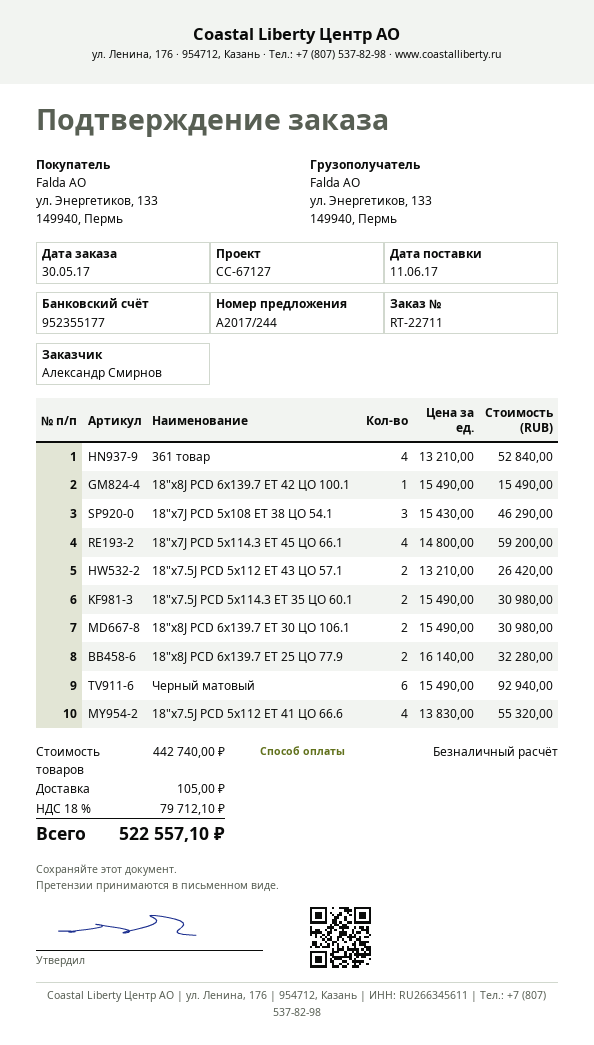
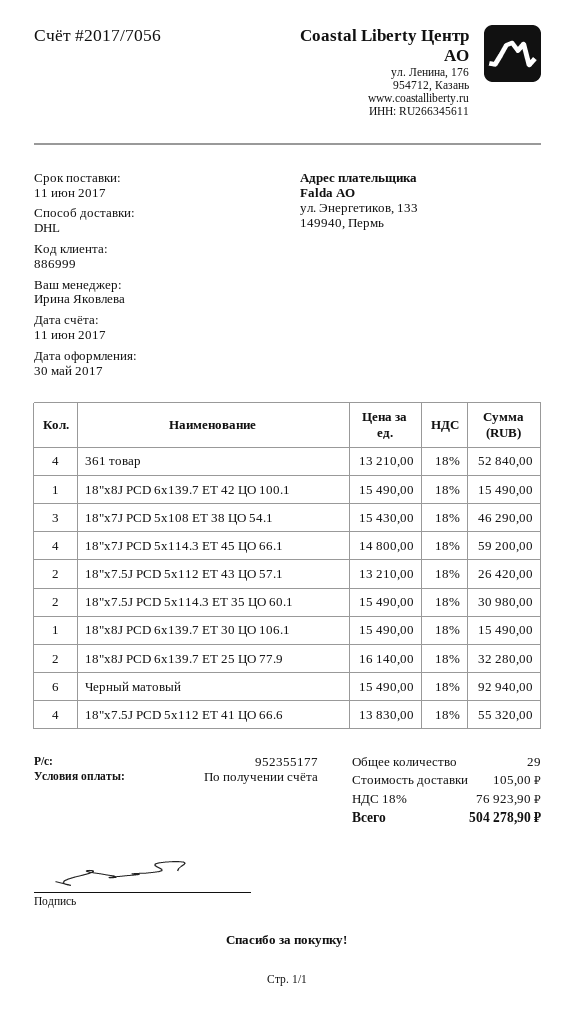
18"x8J PCD 6x139.7 ЕТ 30 ЦО 106.1: 2 x 15490.00 = 30980.00 -> 1 x 15490.00 = 15490.00
tax: 18% = 79712.10 -> 18% = 76923.90
total: 522557.10 -> 504278.90

